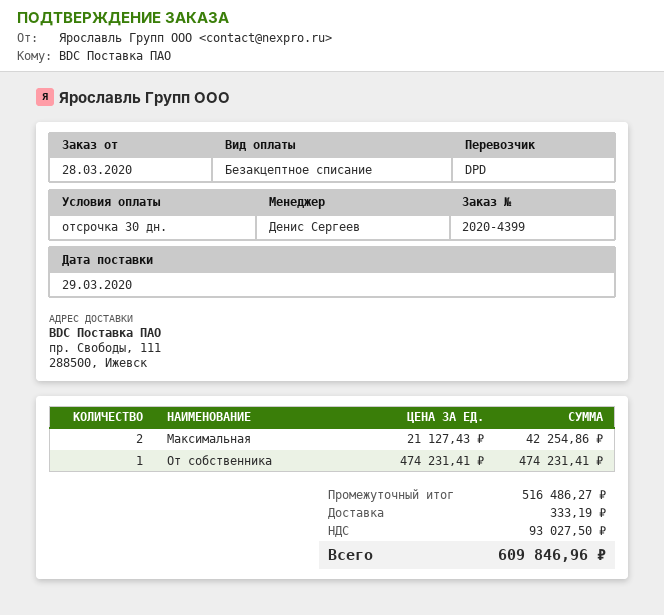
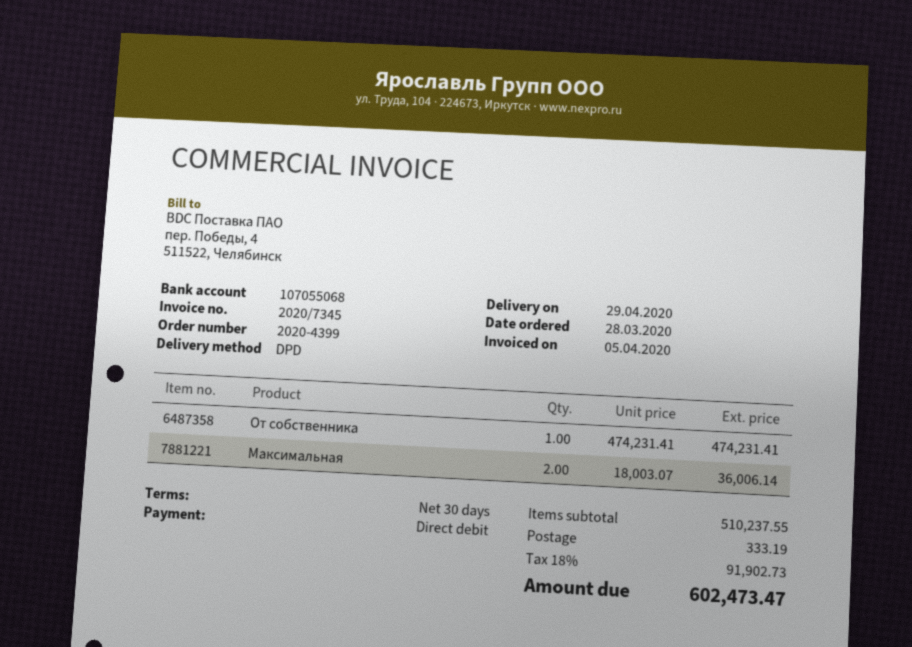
delivery date: 2020-03-29 -> 2020-04-29
Максимальная: 2 x 21127.43 = 42254.86 -> 2 x 18003.07 = 36006.14
subtotal: 516486.27 -> 510237.55
tax: 93027.50 -> 91902.73
total: 609846.96 -> 602473.47

